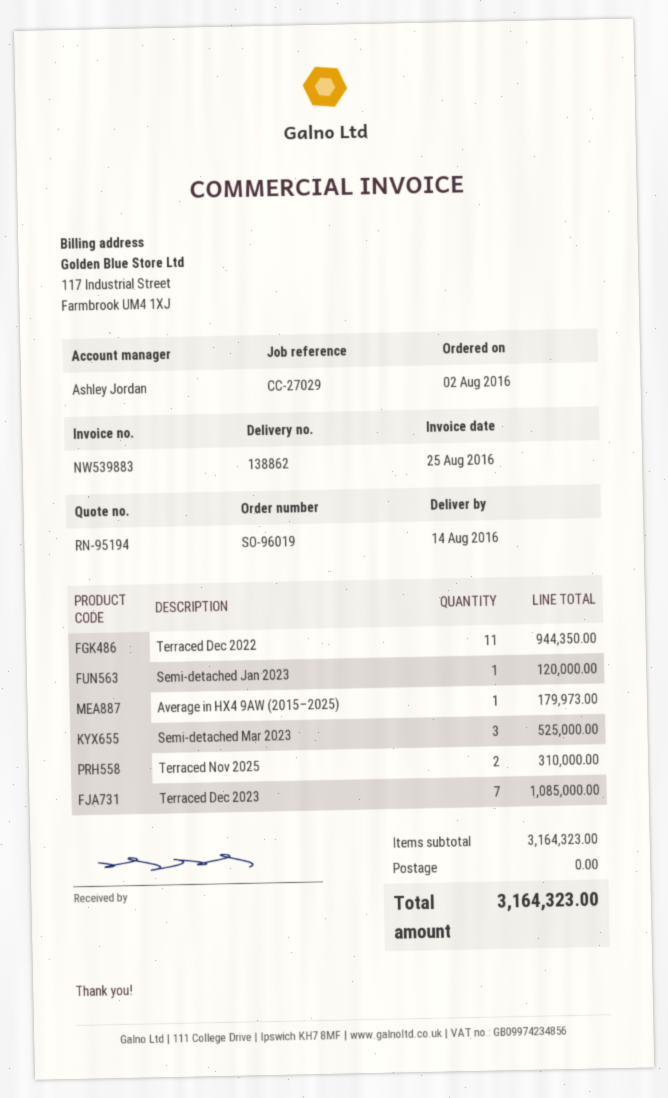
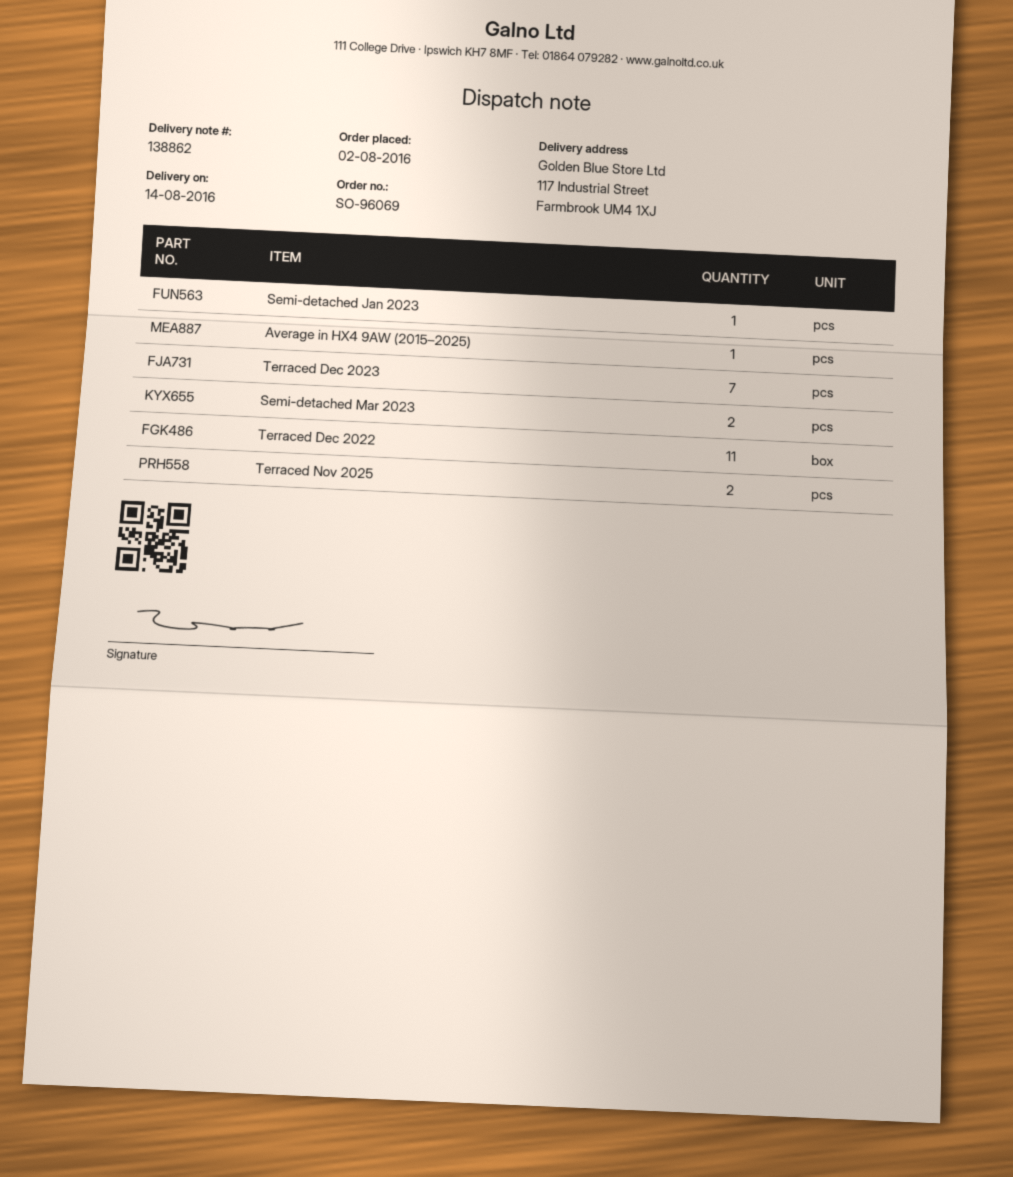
order number: SO-96019 -> SO-96069
Semi-detached Mar 2023: 3 -> 2

